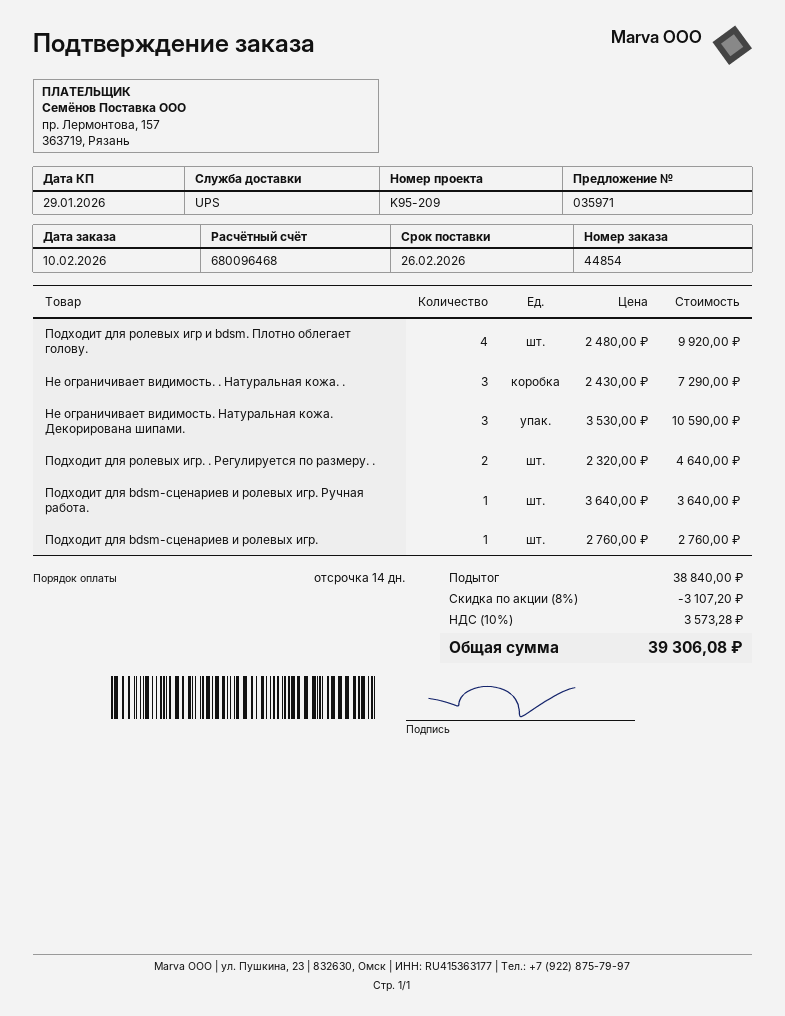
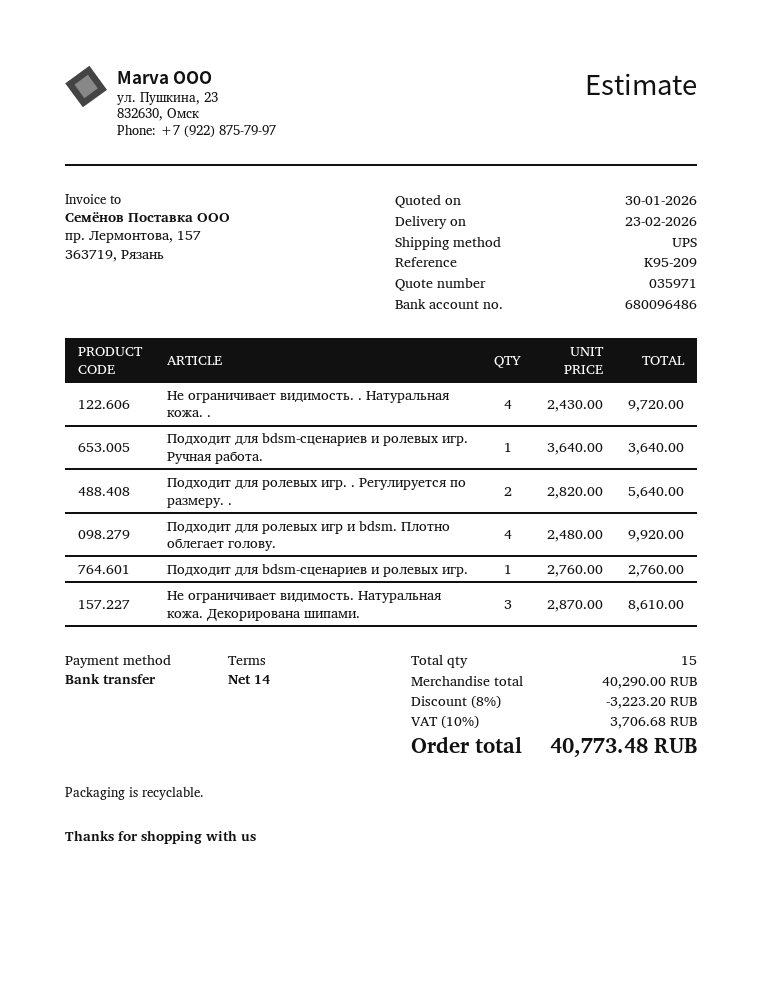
quote date: 2026-01-29 -> 2026-01-30
delivery date: 2026-02-26 -> 2026-02-23
bank account: 680096468 -> 680096486
Не ограничивает видимость. . Натуральная кожа. .: 3 x 2430.00 = 7290.00 -> 4 x 2430.00 = 9720.00
Не ограничивает видимость. Натуральная кожа. Декорирована шипами.: 3 x 3530.00 = 10590.00 -> 3 x 2870.00 = 8610.00
Подходит для ролевых игр. . Регулируется по размеру. .: 2 x 2320.00 = 4640.00 -> 2 x 2820.00 = 5640.00
subtotal: 38840.00 -> 40290.00
discount: 8% = 3107.20 -> 8% = 3223.20
tax: 10% = 3573.28 -> 10% = 3706.68
total: 39306.08 -> 40773.48

